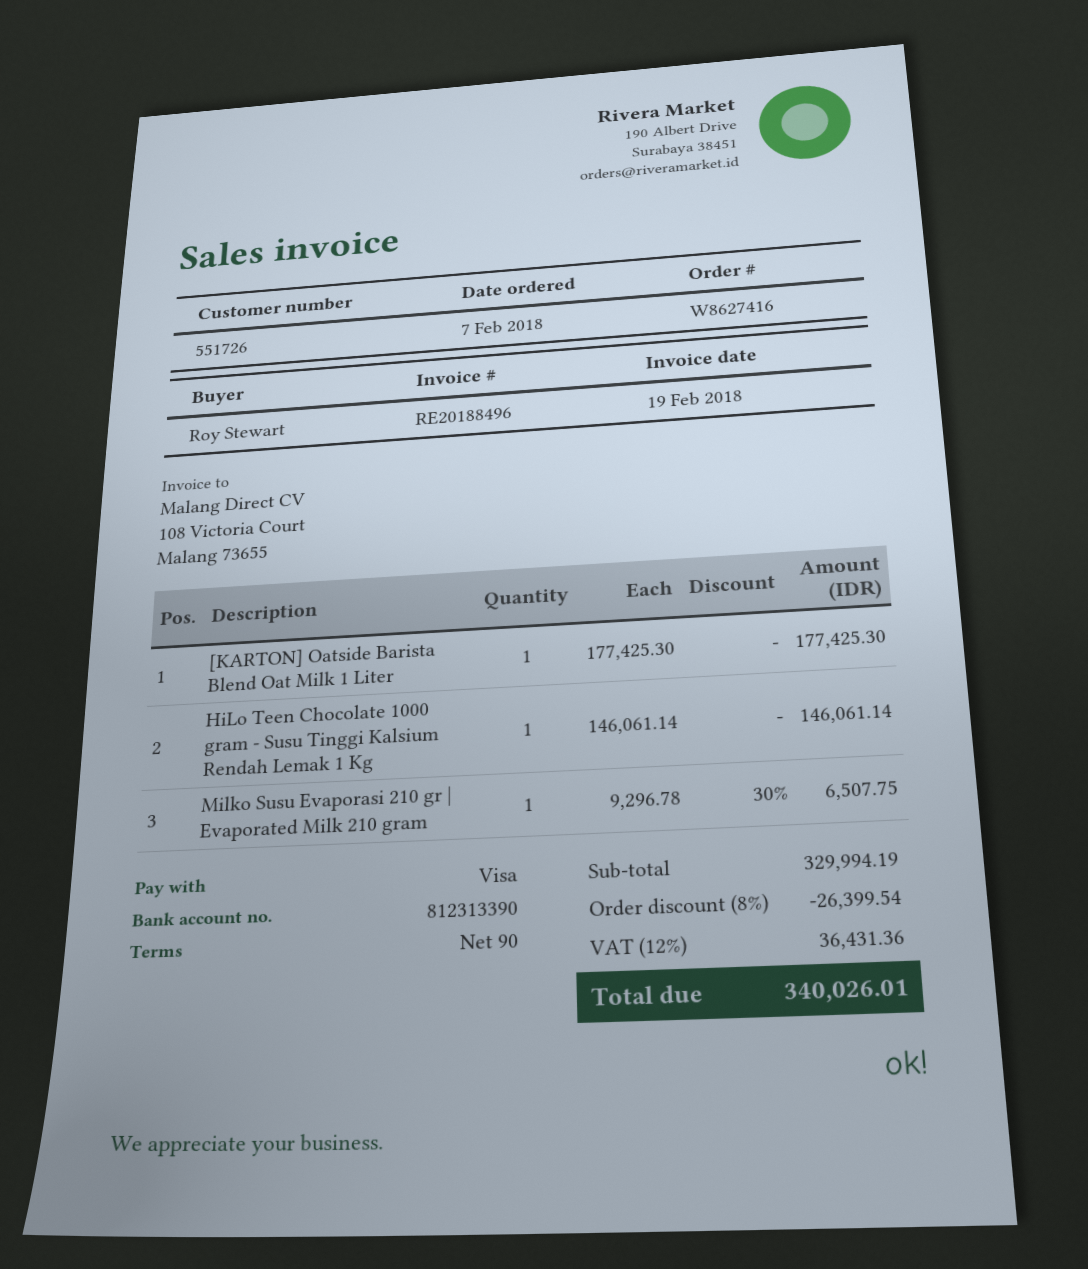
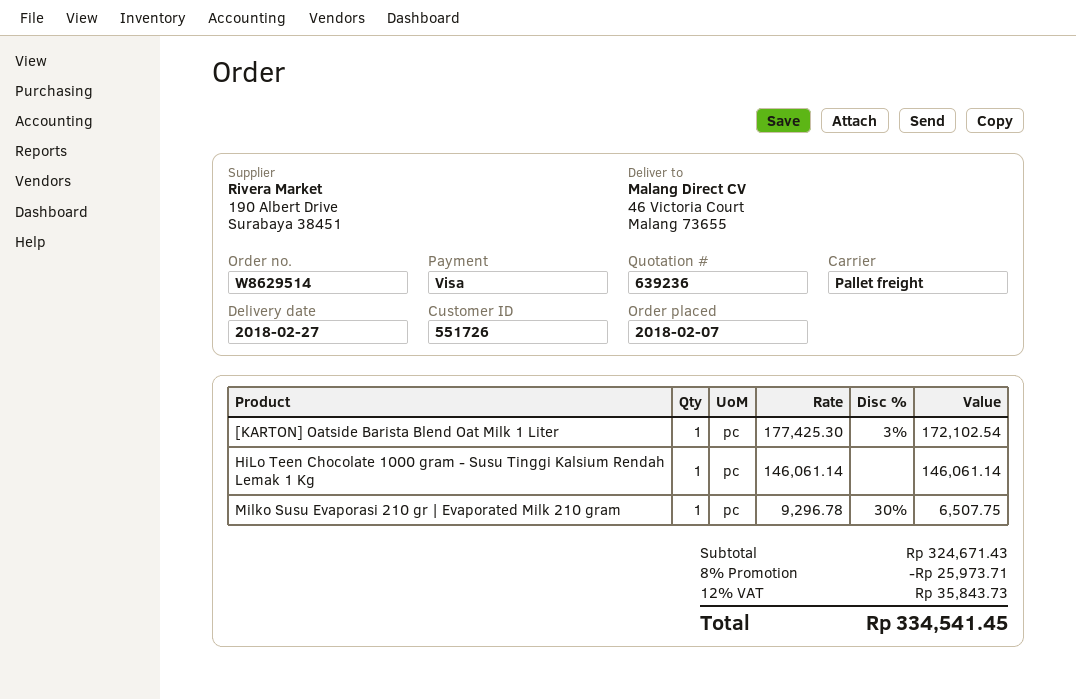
order number: W8627416 -> W8629514
[KARTON] Oatside Barista Blend Oat Milk 1 Liter: 1 x 177425.30 = 177425.30 -> 1 x 177425.30 - 3% = 172102.54
subtotal: 329994.19 -> 324671.43
discount: 8% = 26399.54 -> 8% = 25973.71
tax: 12% = 36431.36 -> 12% = 35843.73
total: 340026.01 -> 334541.45

